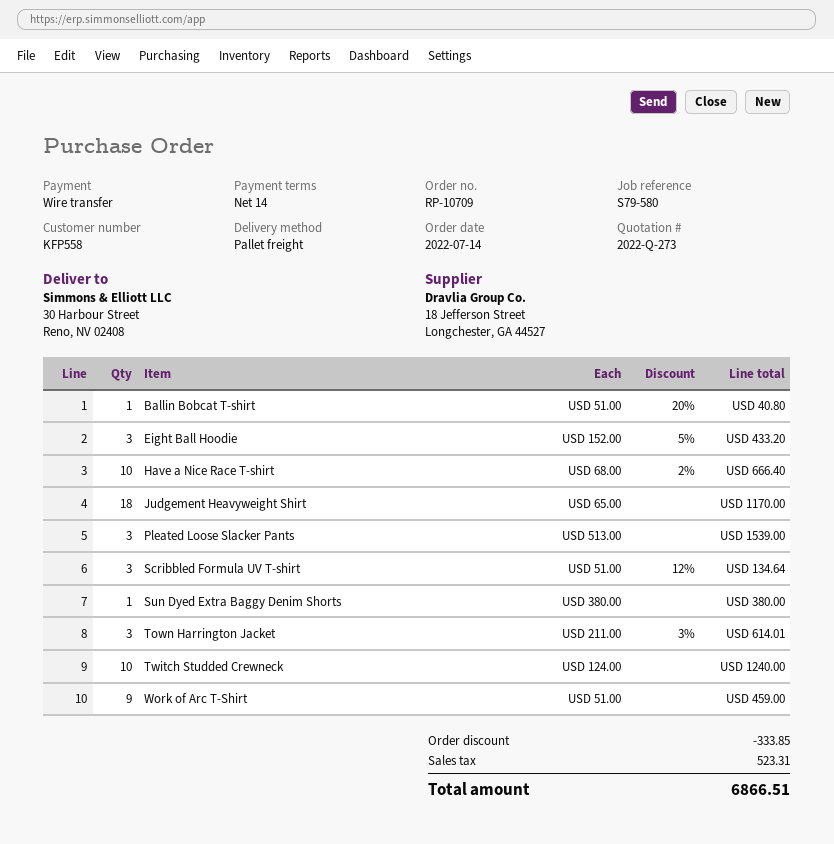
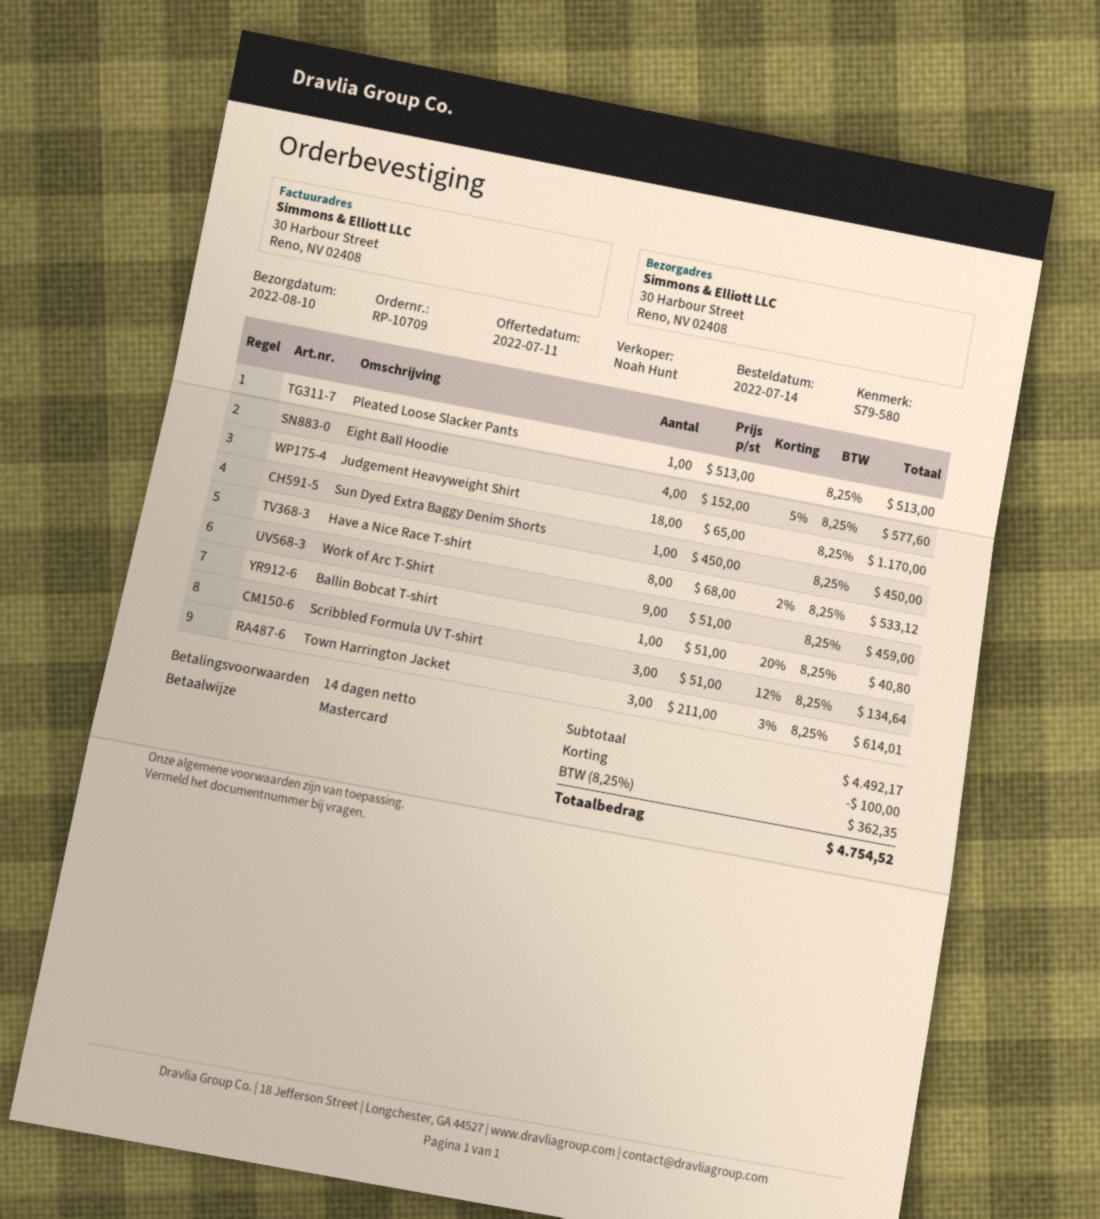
payment method: bank transfer -> Mastercard
Eight Ball Hoodie: 3 x 152.00 - 5% = 433.20 -> 4 x 152.00 - 5% = 577.60
Have a Nice Race T-shirt: 10 x 68.00 - 2% = 666.40 -> 8 x 68.00 - 2% = 533.12
Pleated Loose Slacker Pants: 3 x 513.00 = 1539.00 -> 1 x 513.00 = 513.00
Sun Dyed Extra Baggy Denim Shorts: 1 x 380.00 = 380.00 -> 1 x 450.00 = 450.00
Twitch Studded Crewneck: 10 x 124.00 = 1240.00 -> none
discount: 333.85 -> 100.00
tax: 523.31 -> 362.35
total: 6866.51 -> 4754.52

